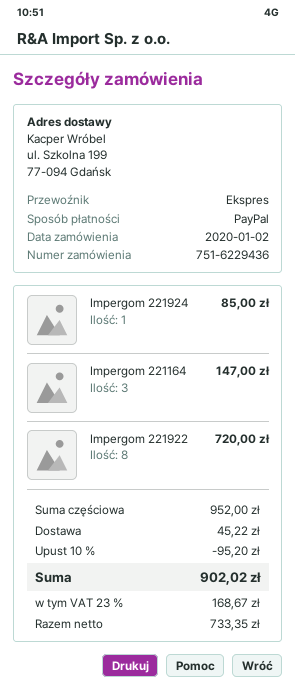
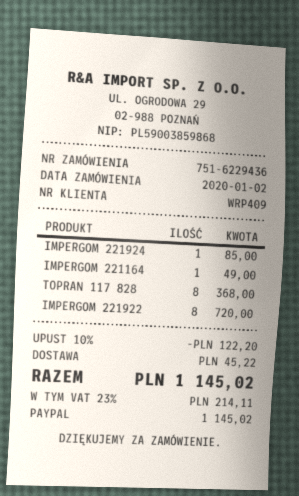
Impergom 221164: 3 for 147.00 -> 1 for 49.00
TOPRAN 117 828: none -> 8 for 368.00
discount: 10% = 95.20 -> 10% = 122.20
tax: 23% = 168.67 -> 23% = 214.11
total: 902.02 -> 1145.02

